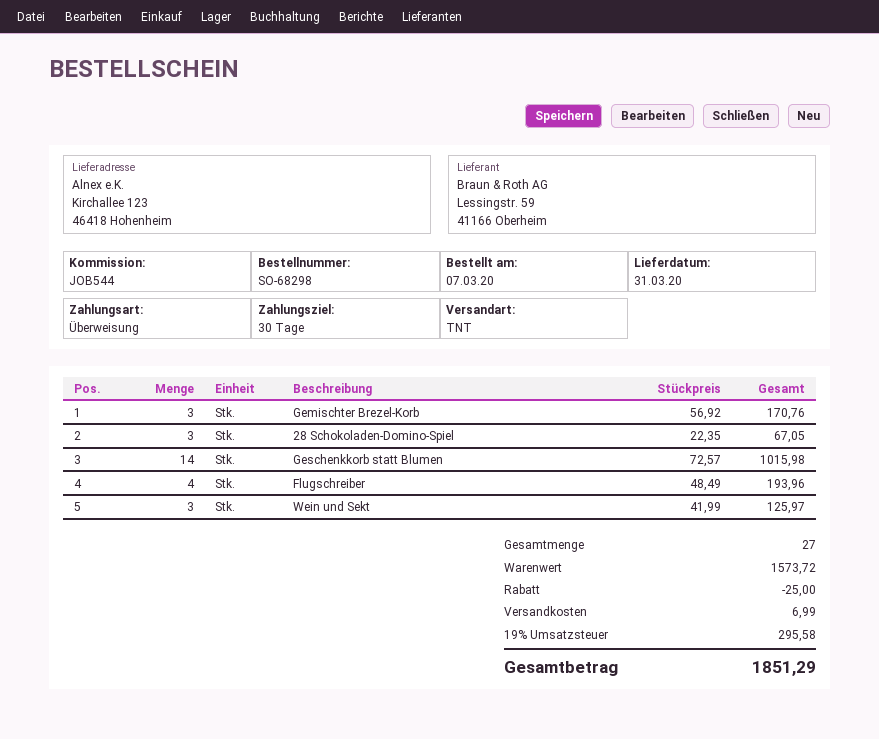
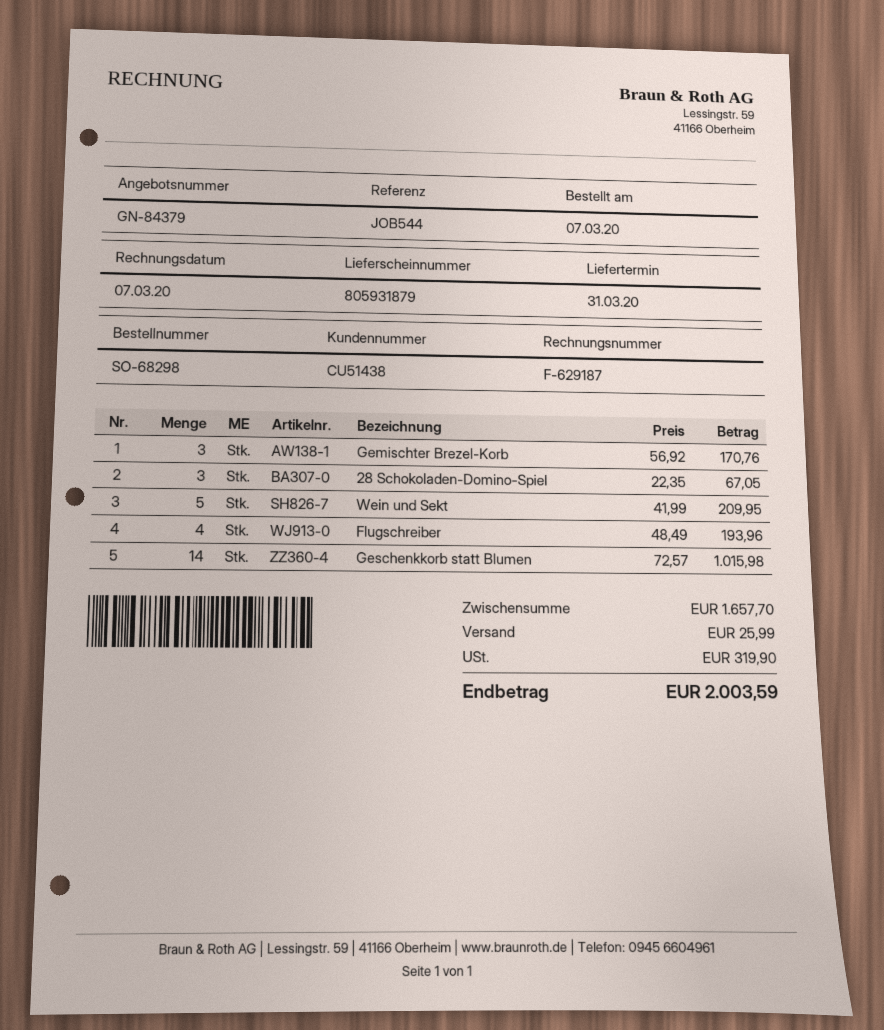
Wein und Sekt: 3 x 41.99 = 125.97 -> 5 x 41.99 = 209.95
subtotal: 1573.72 -> 1657.70
discount: 25.00 -> none
shipping: 6.99 -> 25.99
tax: 295.58 -> 319.90
total: 1851.29 -> 2003.59

